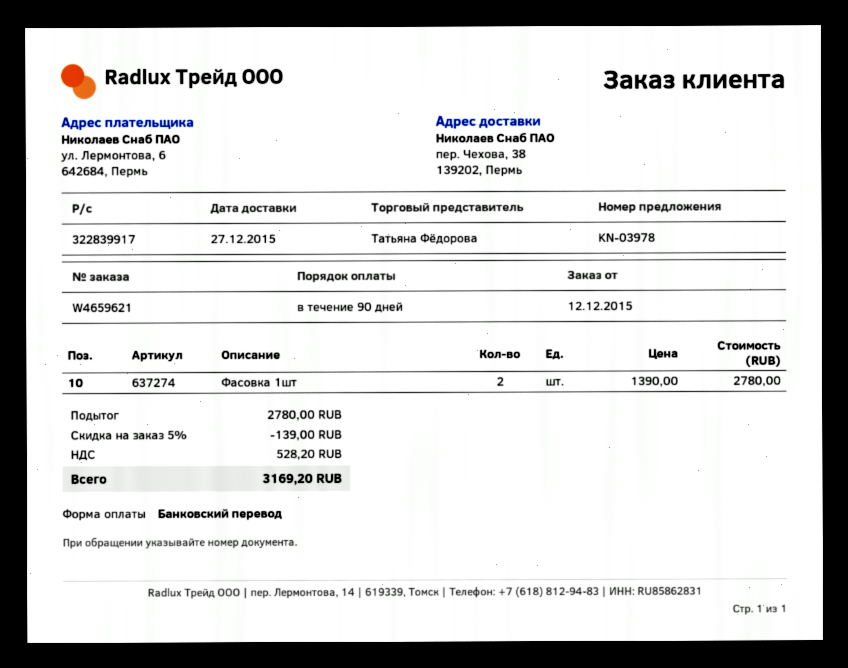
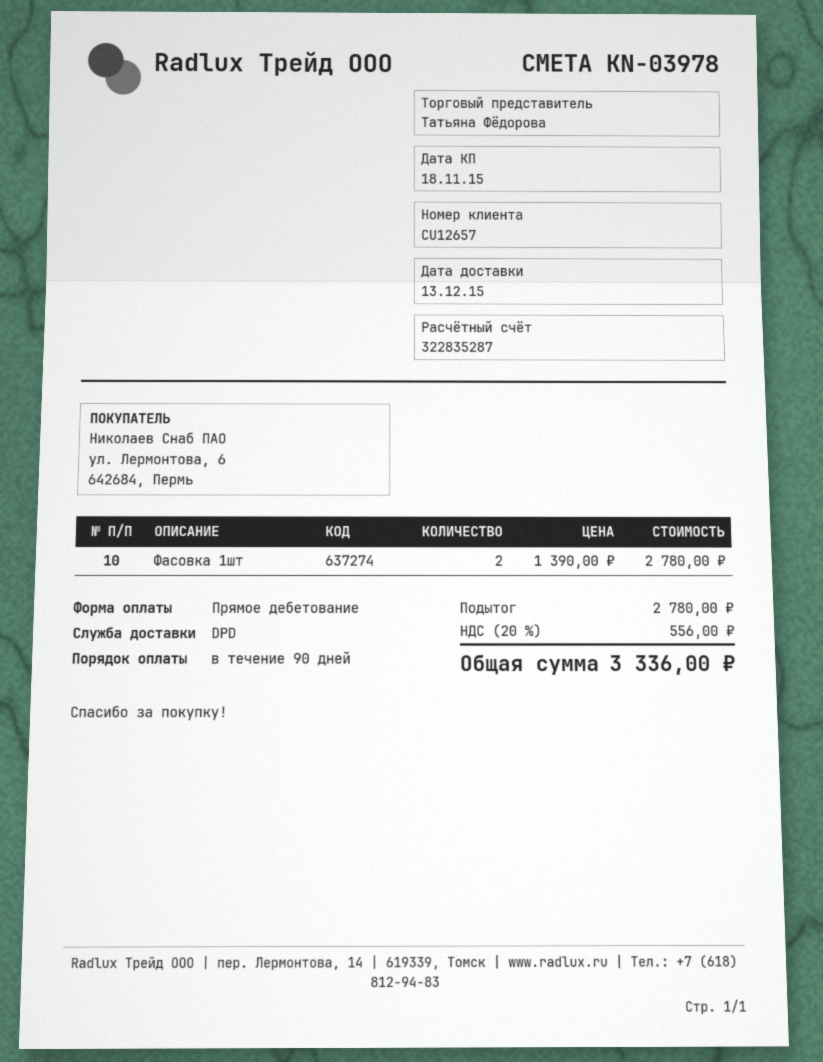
delivery date: 2015-12-27 -> 2015-12-13
payment method: bank transfer -> direct debit
bank account: 322839917 -> 322835287
discount: 5% = 139.00 -> none
tax: 528.20 -> 556.00
total: 3169.20 -> 3336.00

